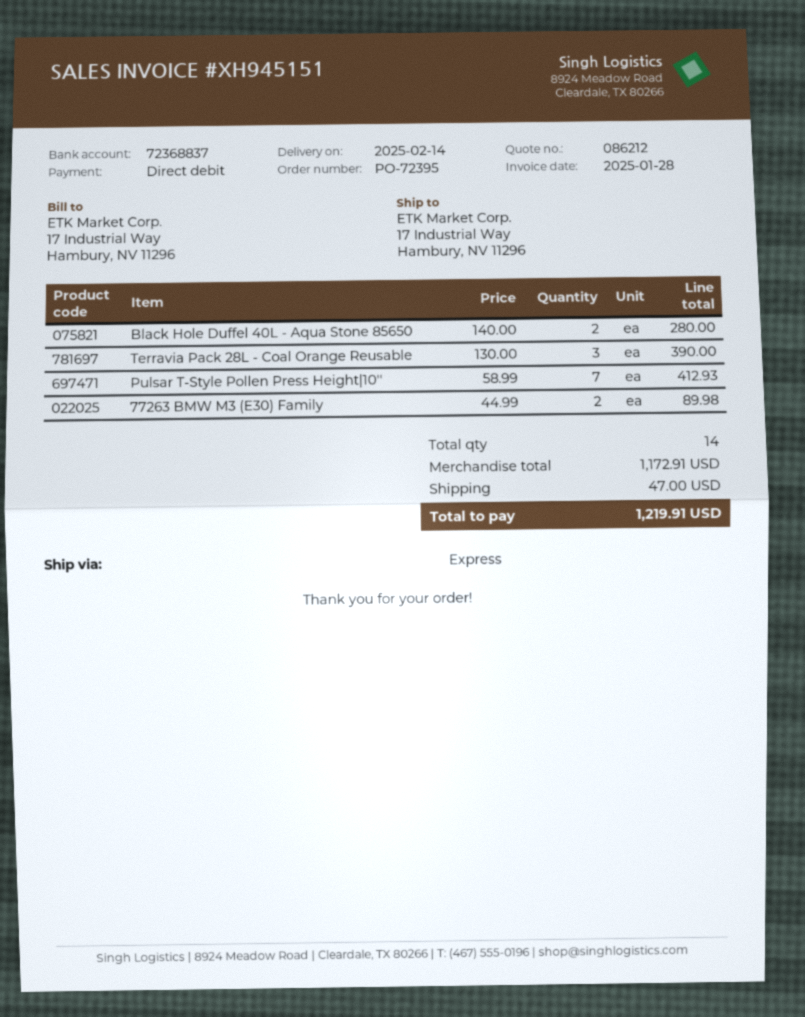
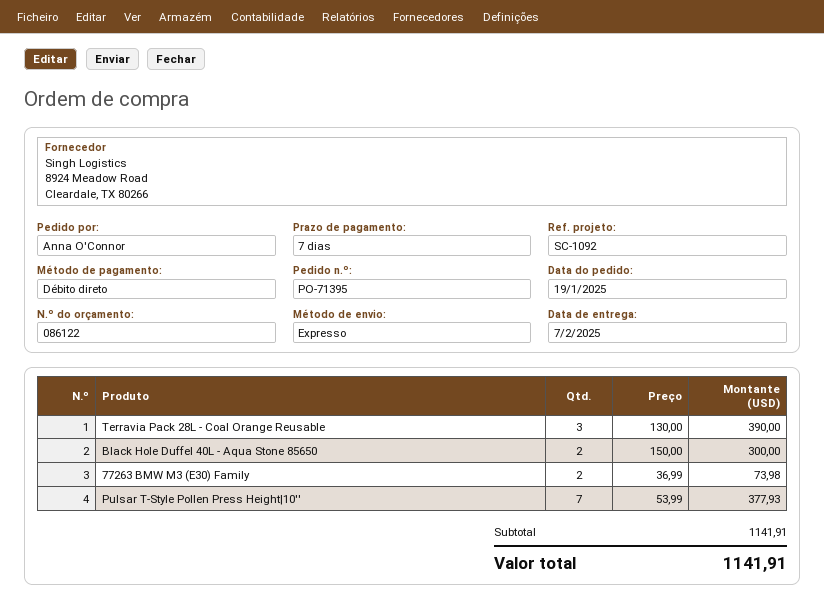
quote number: 086212 -> 086122
order number: PO-72395 -> PO-71395
delivery date: 2025-02-14 -> 2025-02-07
Black Hole Duffel 40L - Aqua Stone 85650: 2 x 140.00 = 280.00 -> 2 x 150.00 = 300.00
Pulsar T-Style Pollen Press Height|10'': 7 x 58.99 = 412.93 -> 7 x 53.99 = 377.93
77263 BMW M3 (E30) Family: 2 x 44.99 = 89.98 -> 2 x 36.99 = 73.98
subtotal: 1172.91 -> 1141.91
shipping: 47.00 -> none
total: 1219.91 -> 1141.91

